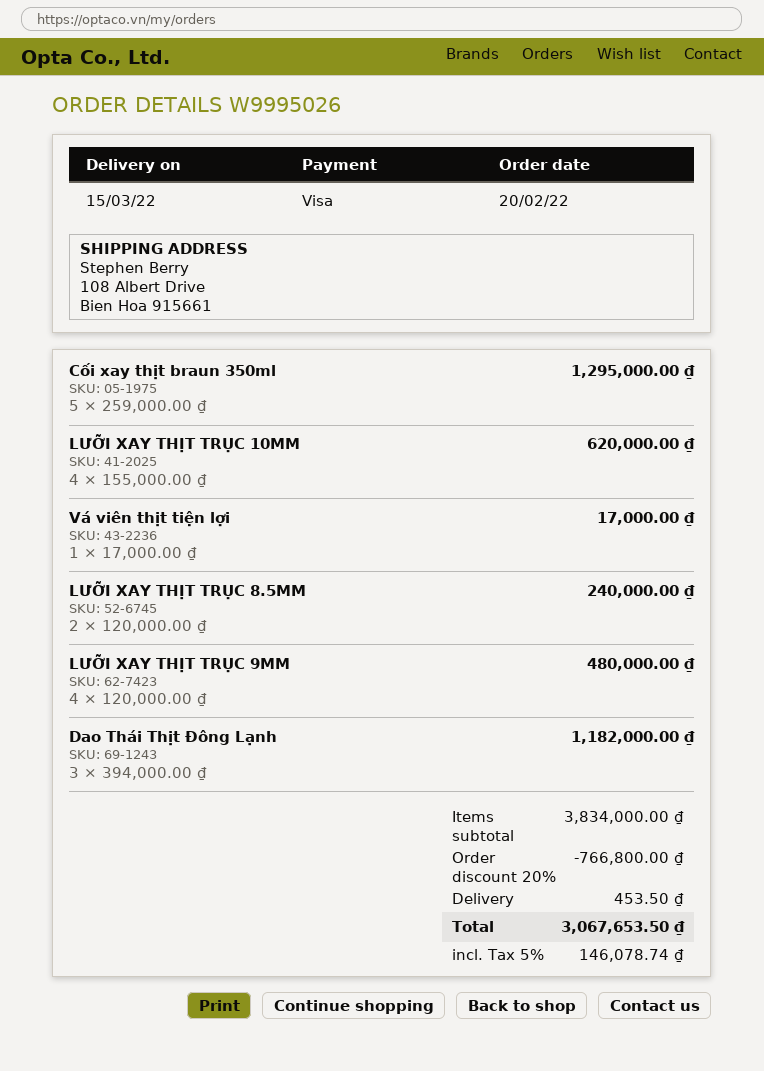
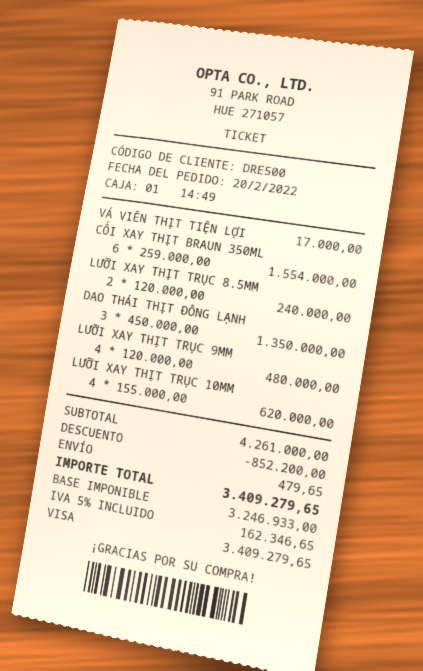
Cối xay thịt braun 350ml: 5 x 259000.00 = 1295000.00 -> 6 x 259000.00 = 1554000.00
Dao Thái Thịt Đông Lạnh: 3 x 394000.00 = 1182000.00 -> 3 x 450000.00 = 1350000.00
subtotal: 3834000.00 -> 4261000.00
discount: 766800.00 -> 852200.00
shipping: 453.50 -> 479.65
tax: 5% = 146078.74 -> 5% = 162346.65
total: 3067653.50 -> 3409279.65

